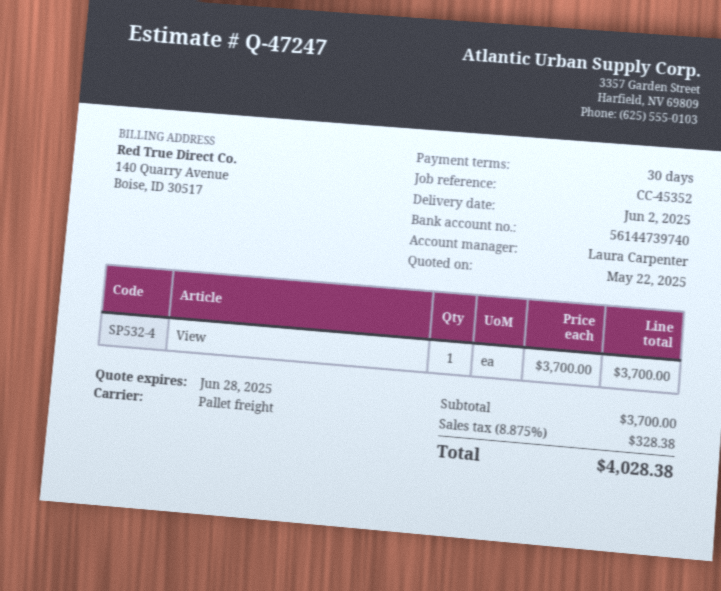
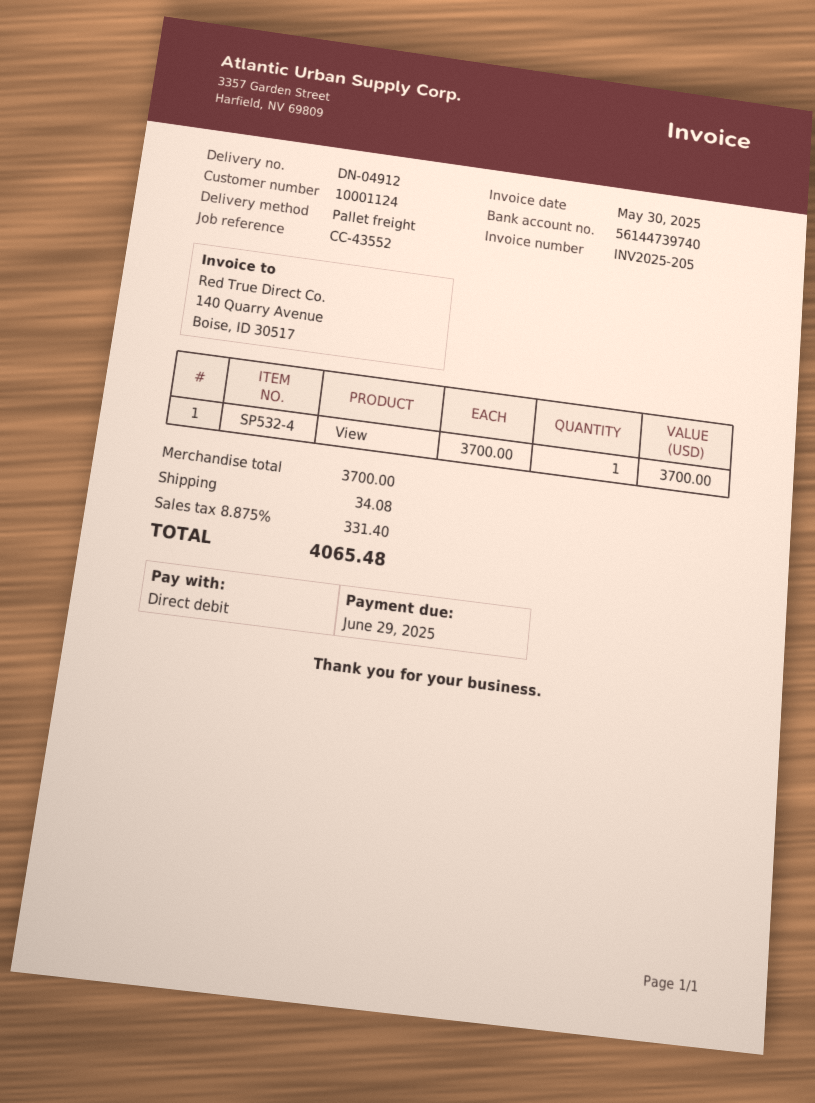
reference: CC-45352 -> CC-43552
shipping: none -> 34.08
tax: 8.875% = 328.38 -> 8.875% = 331.40
total: 4028.38 -> 4065.48

